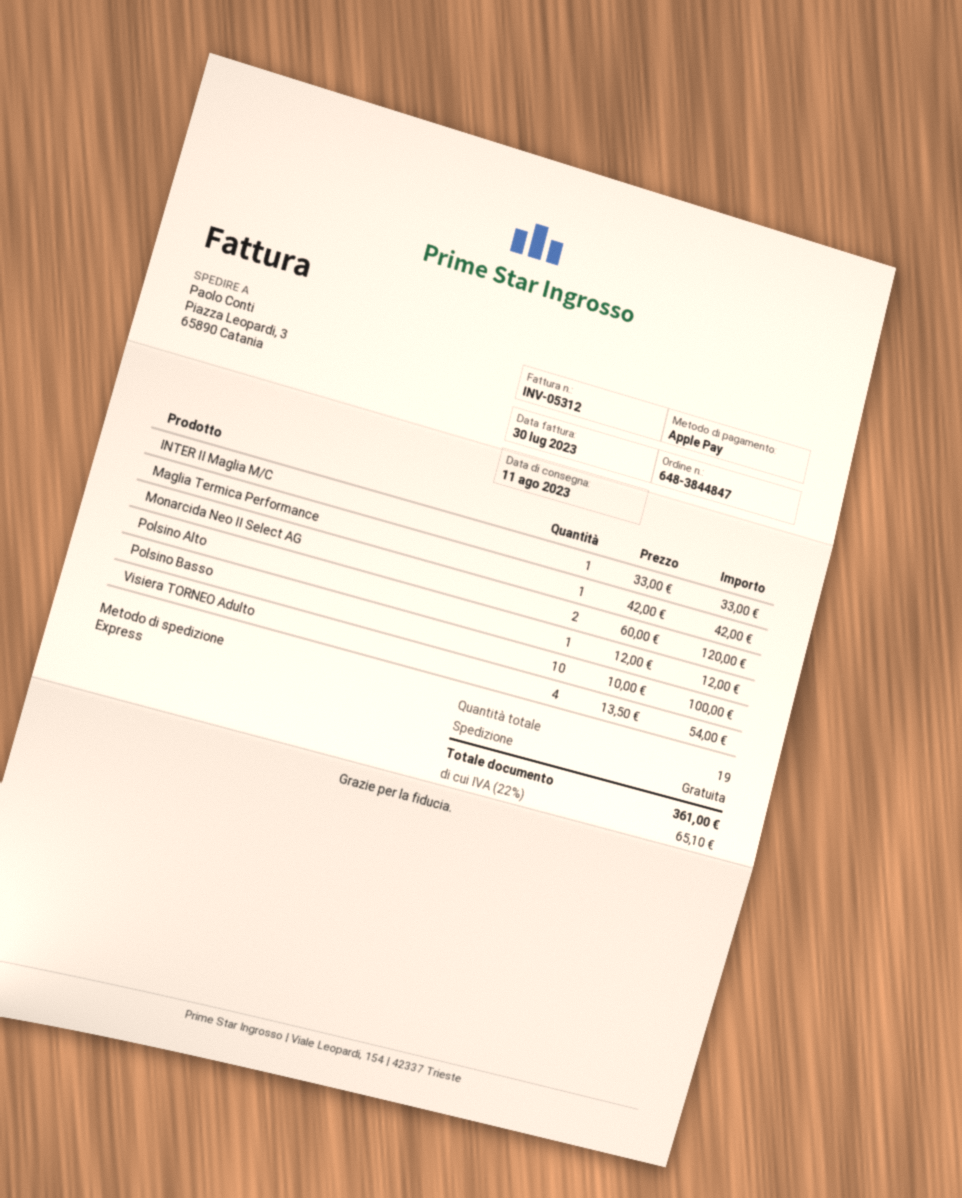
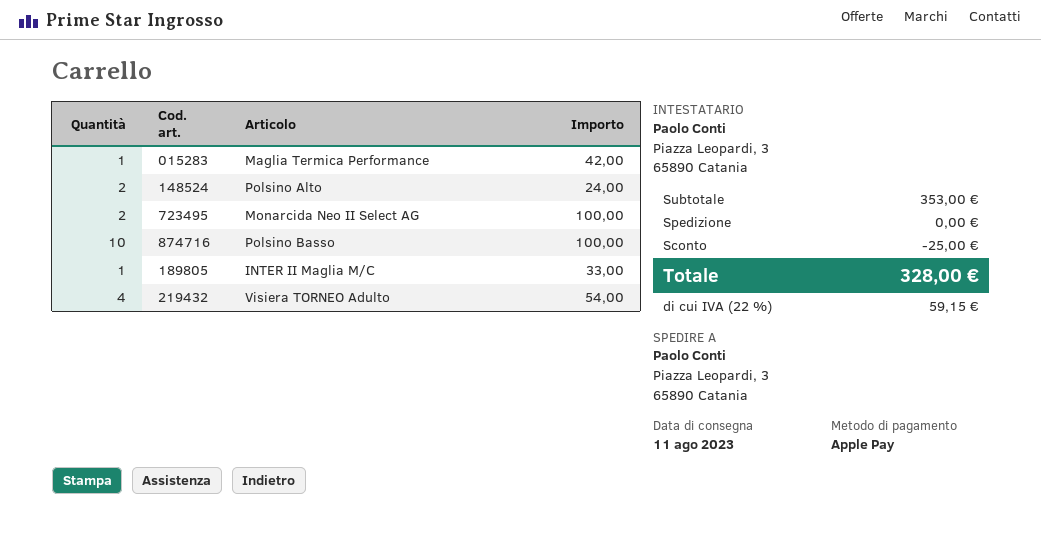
Monarcida Neo II Select AG: 2 for 120.00 -> 2 for 100.00
Polsino Alto: 1 for 12.00 -> 2 for 24.00
discount: none -> 25.00
tax: 22% = 65.10 -> 22% = 59.15
total: 361.00 -> 328.00

